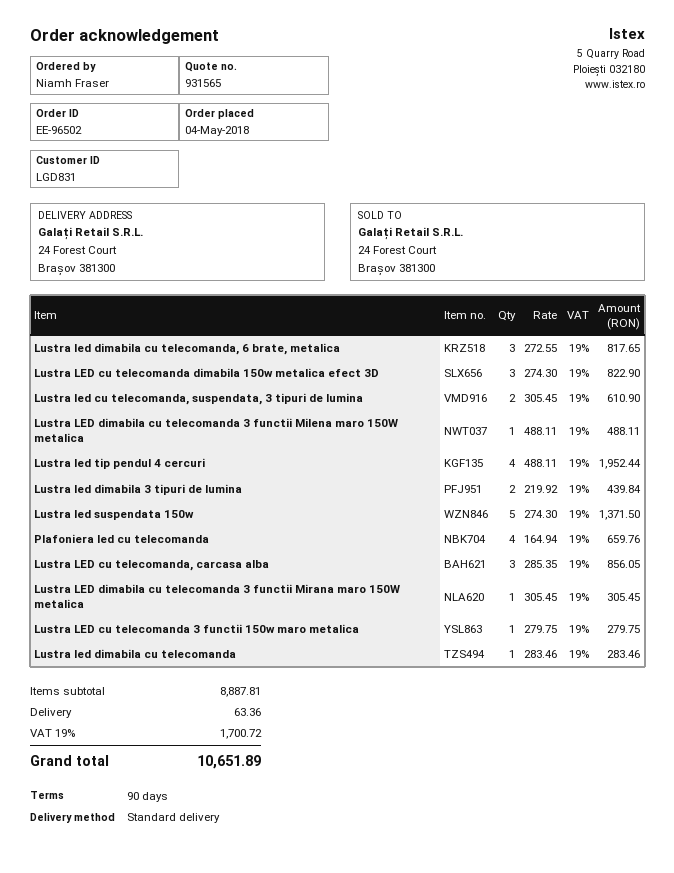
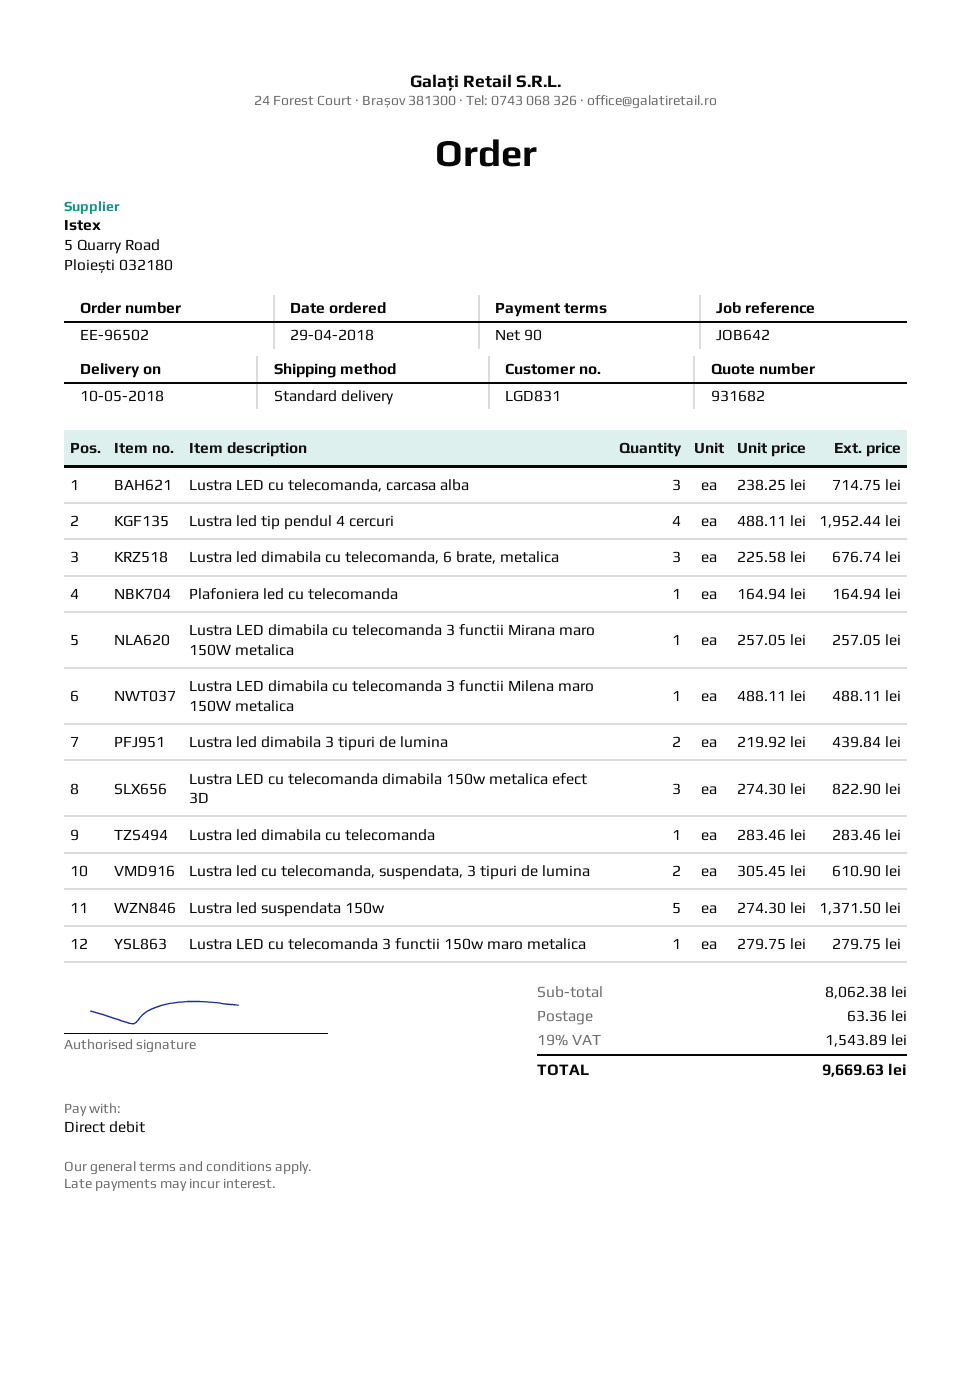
quote number: 931565 -> 931682
order date: 2018-05-04 -> 2018-04-29
Lustra led dimabila cu telecomanda, 6 brate, metalica: 3 x 272.55 = 817.65 -> 3 x 225.58 = 676.74
Plafoniera led cu telecomanda: 4 x 164.94 = 659.76 -> 1 x 164.94 = 164.94
Lustra LED cu telecomanda, carcasa alba: 3 x 285.35 = 856.05 -> 3 x 238.25 = 714.75
Lustra LED dimabila cu telecomanda 3 functii Mirana maro 150W metalica: 1 x 305.45 = 305.45 -> 1 x 257.05 = 257.05
subtotal: 8887.81 -> 8062.38
tax: 19% = 1700.72 -> 19% = 1543.89
total: 10651.89 -> 9669.63

